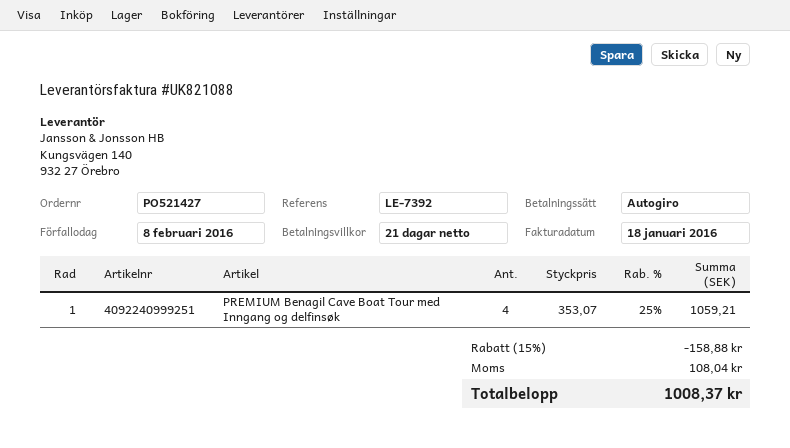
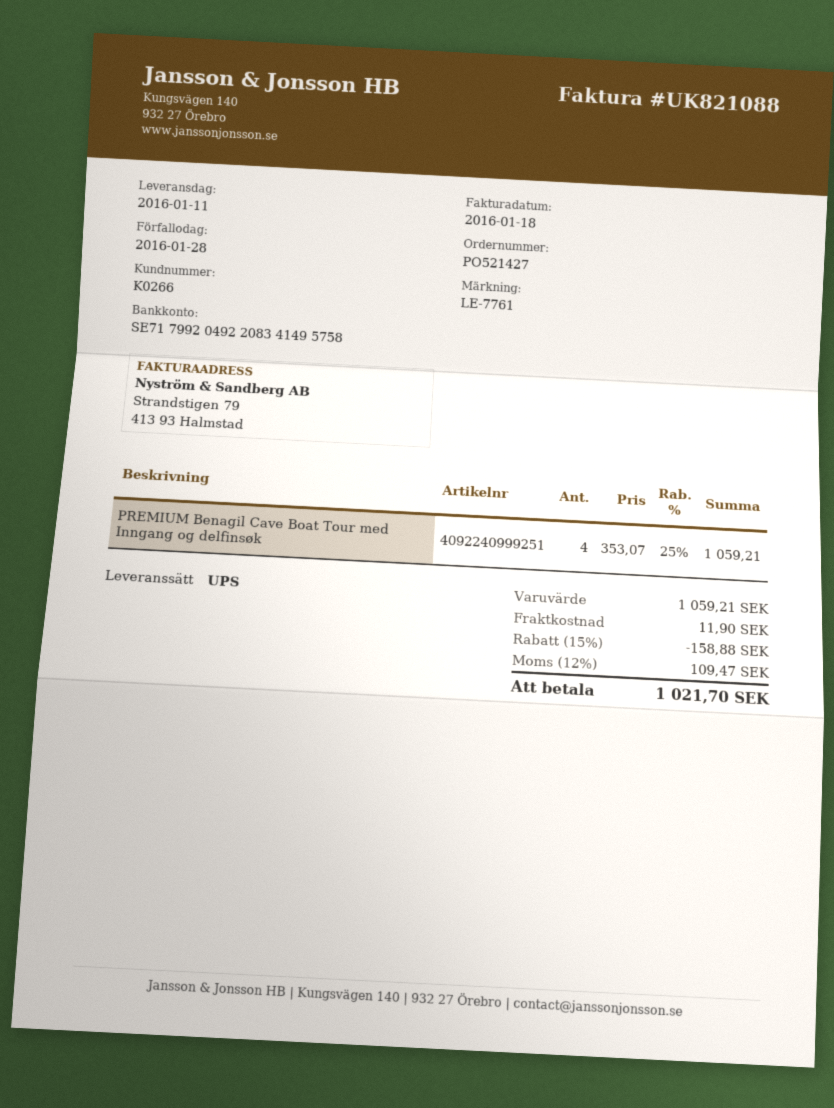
due date: 2016-02-08 -> 2016-01-28
reference: LE-7392 -> LE-7761
shipping: none -> 11.90
tax: 108.04 -> 109.47
total: 1008.37 -> 1021.70

